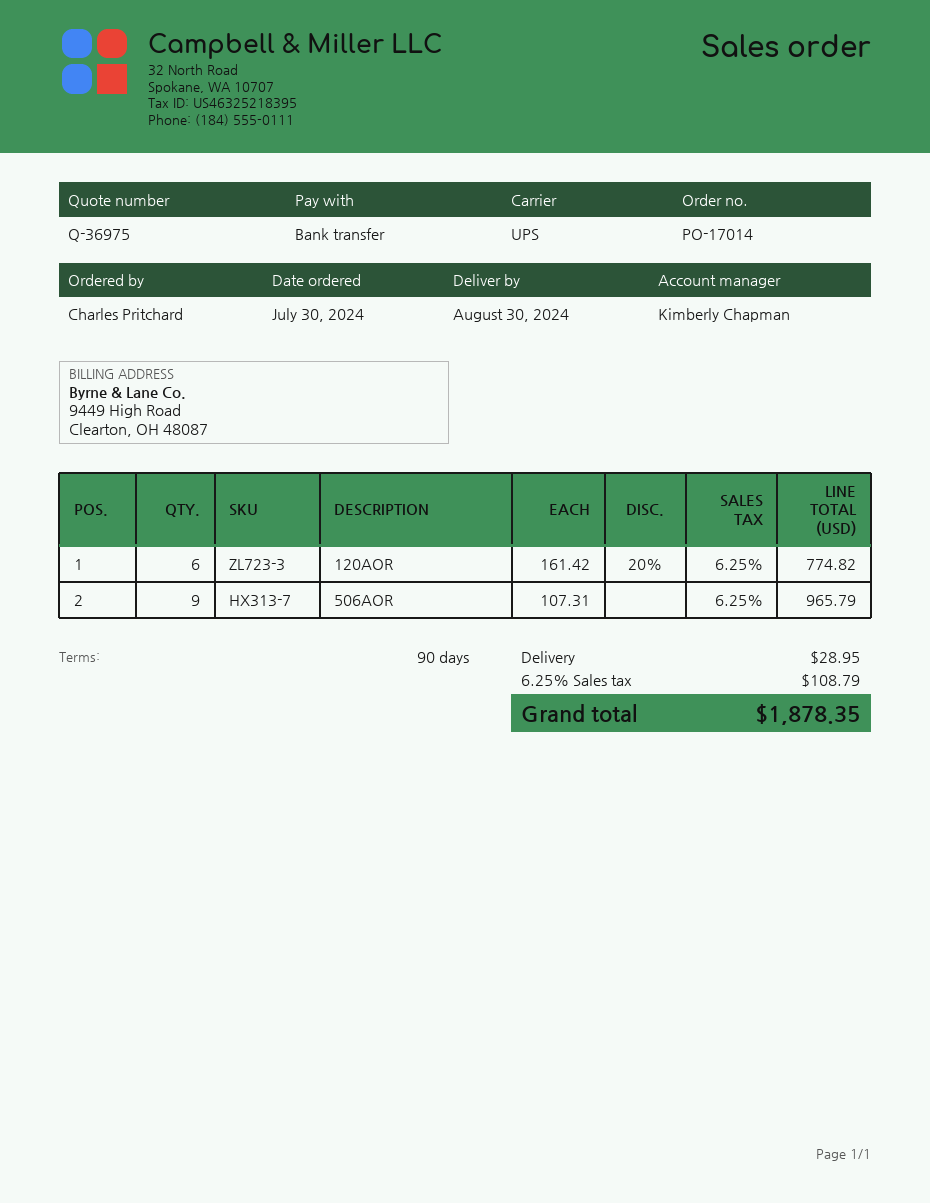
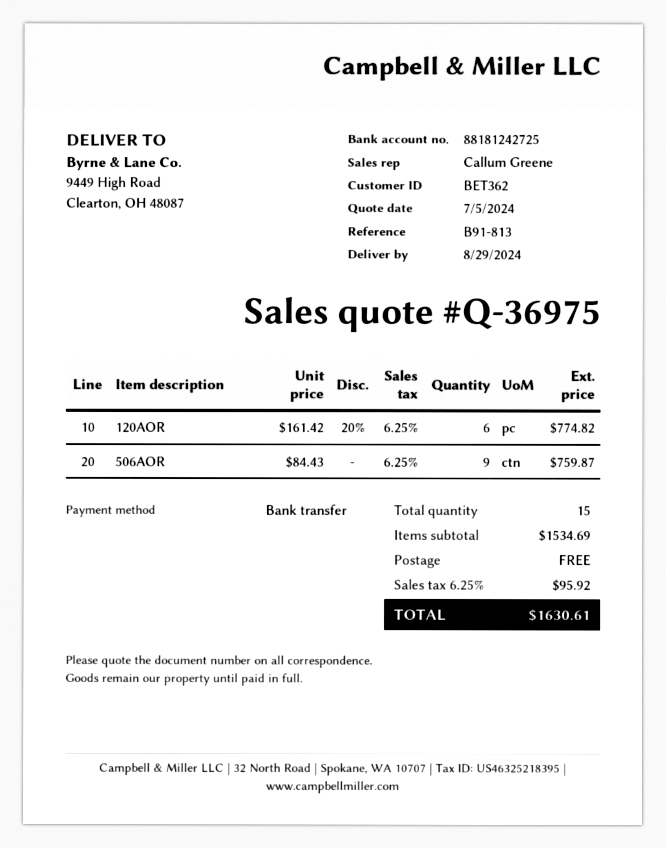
delivery date: 2024-08-30 -> 2024-08-29
sales rep: Kimberly Chapman -> Callum Greene
506AOR: 9 x 107.31 = 965.79 -> 9 x 84.43 = 759.87
shipping: 28.95 -> 0.00
tax: 6.25% = 108.79 -> 6.25% = 95.92
total: 1878.35 -> 1630.61

